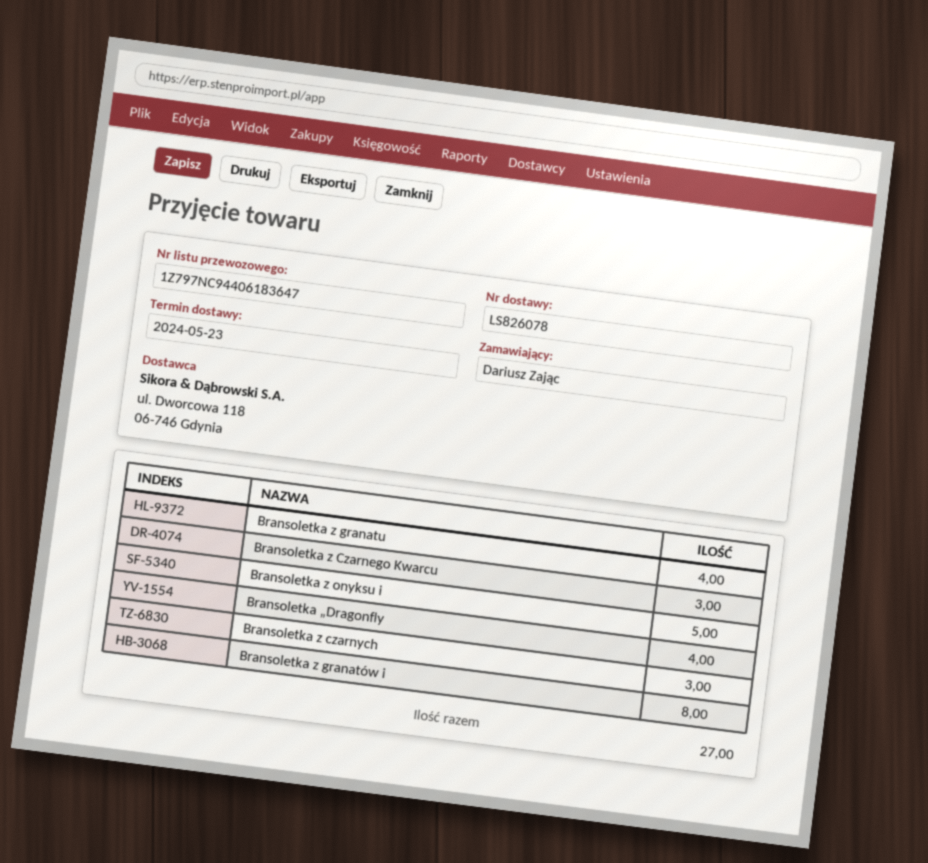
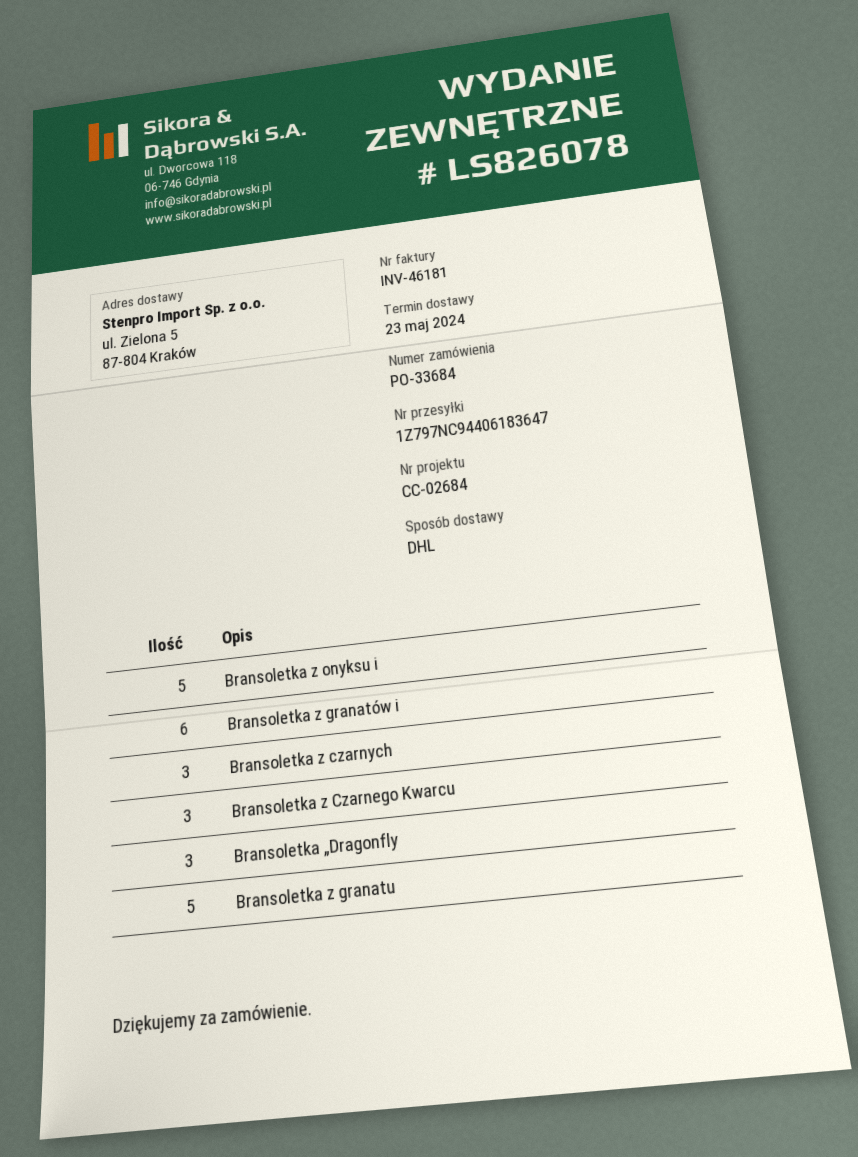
Bransoletka z granatu: 4 -> 5
Bransoletka „Dragonfly: 4 -> 3
Bransoletka z granatów i: 8 -> 6

